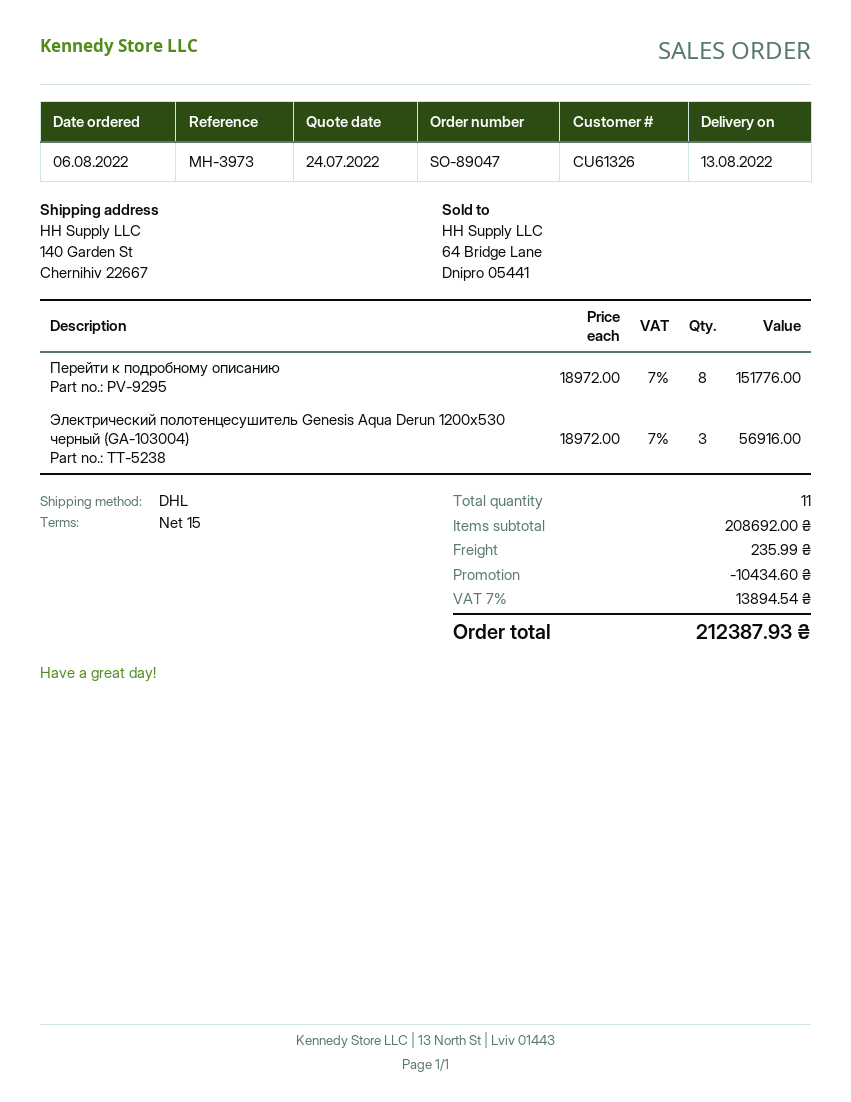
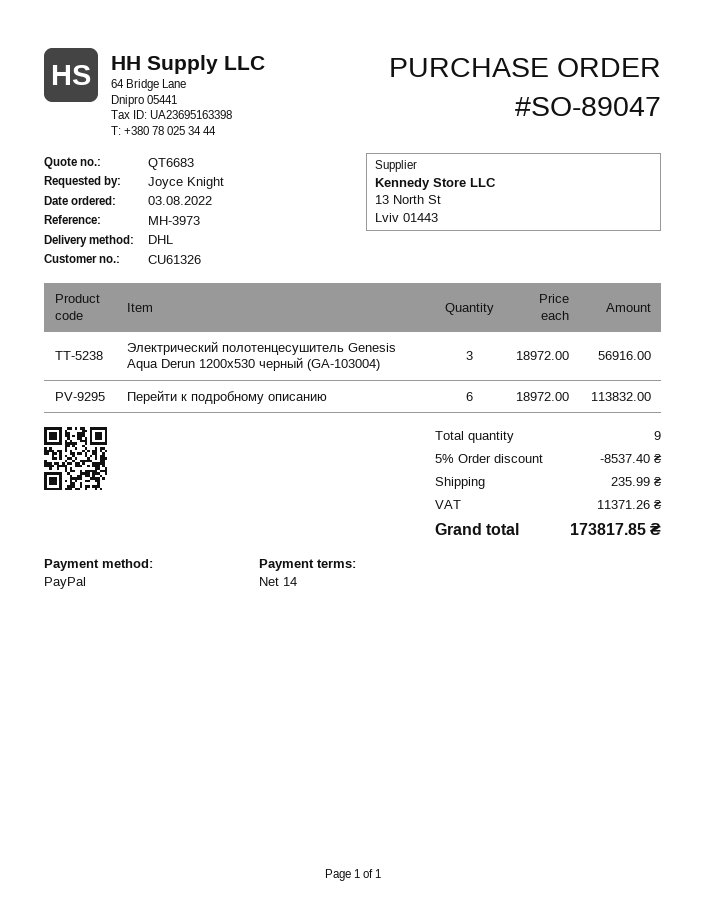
order date: 2022-08-06 -> 2022-08-03
payment terms: 15 days -> 14 days
Перейти к подробному описанию: 8 x 18972.00 = 151776.00 -> 6 x 18972.00 = 113832.00
total quantity: 11 -> 9
discount: 10434.60 -> 8537.40
tax: 13894.54 -> 11371.26
total: 212387.93 -> 173817.85

